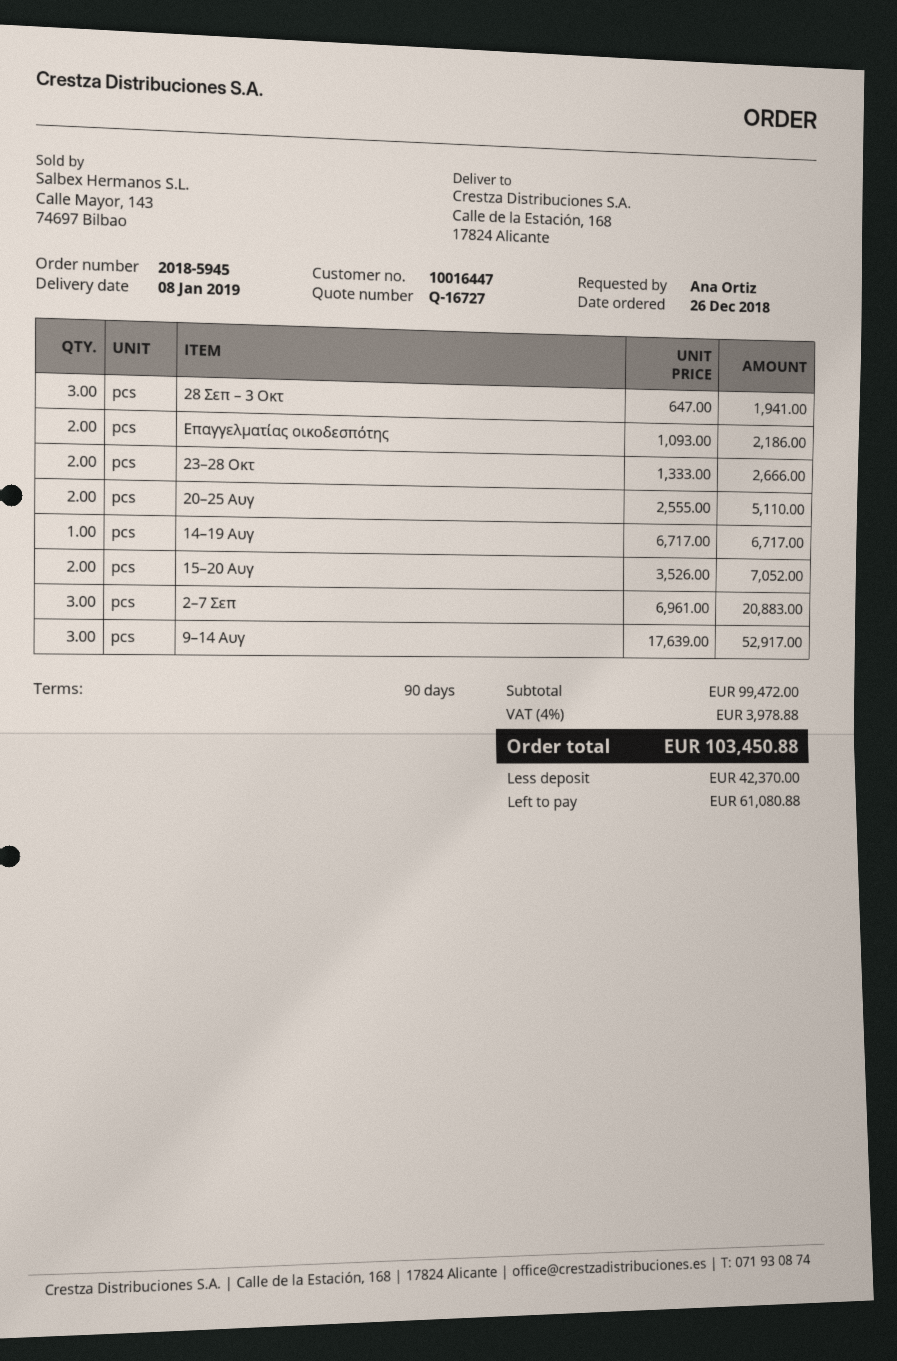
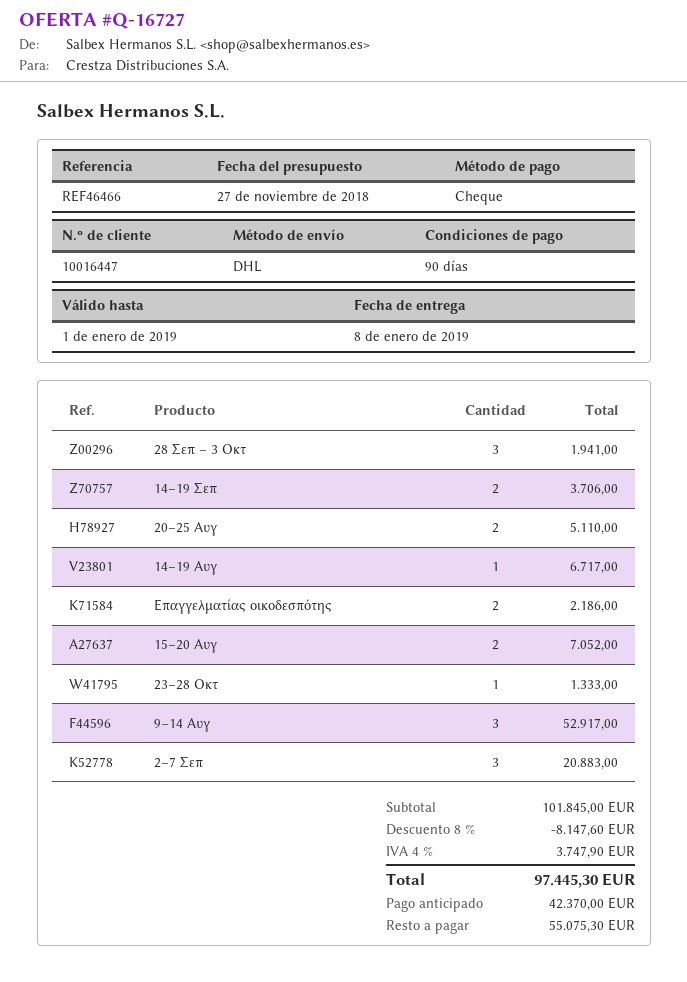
23–28 Οκτ: 2 for 2666.00 -> 1 for 1333.00
14–19 Σεπ: none -> 2 for 3706.00
subtotal: 99472.00 -> 101845.00
discount: none -> 8% = 8147.60
tax: 4% = 3978.88 -> 4% = 3747.90
total: 103450.88 -> 97445.30
balance: 61080.88 -> 55075.30

